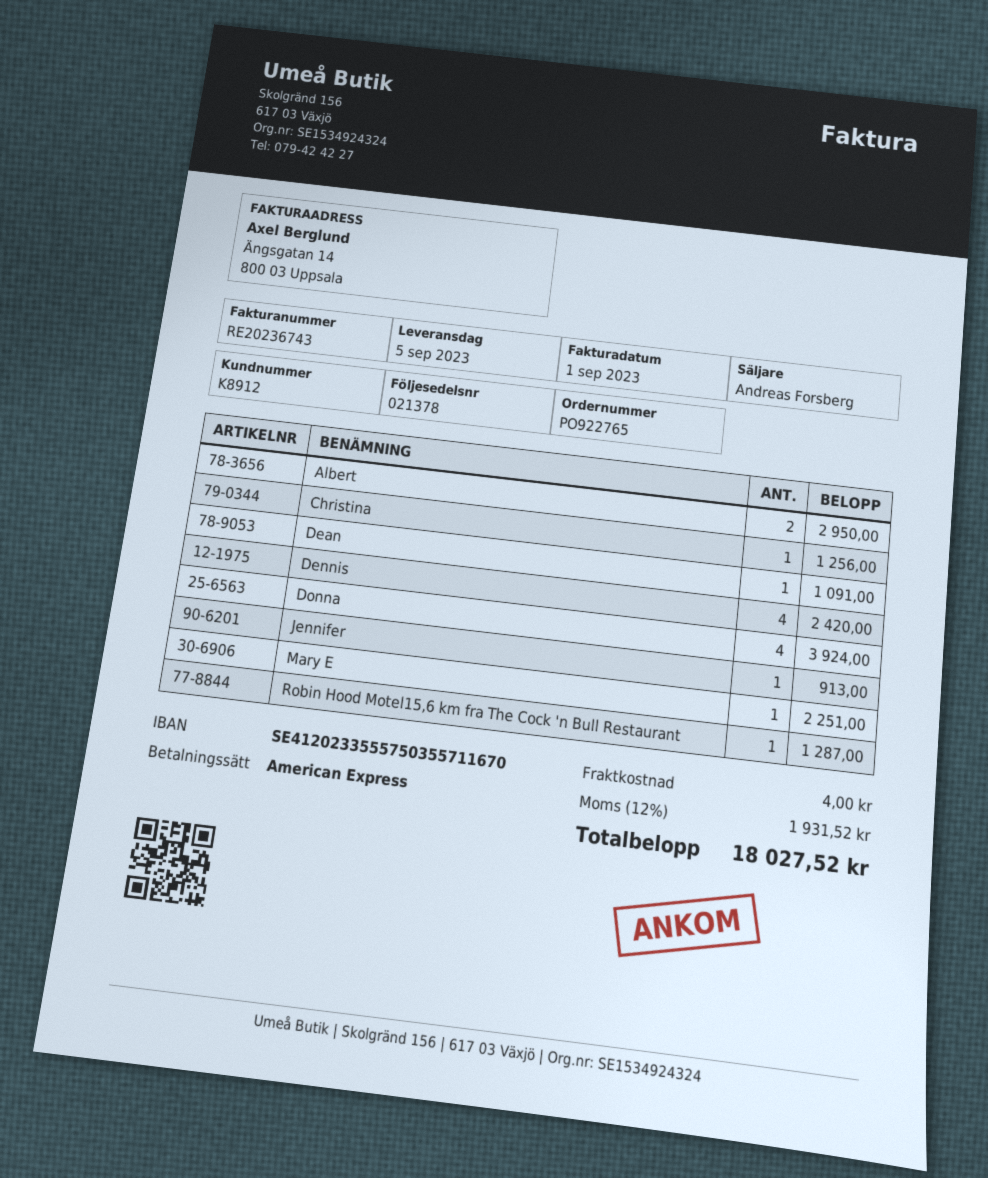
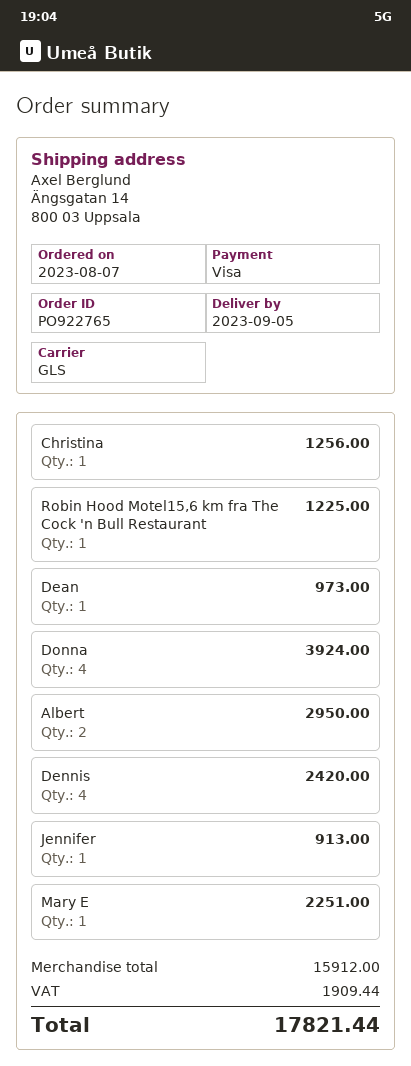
payment method: American Express -> Visa
Dean: 1 for 1091.00 -> 1 for 973.00
Robin Hood Motel15,6 km fra The Cock 'n Bull Restaurant: 1 for 1287.00 -> 1 for 1225.00
shipping: 4.00 -> none
tax: 1931.52 -> 1909.44
total: 18027.52 -> 17821.44

